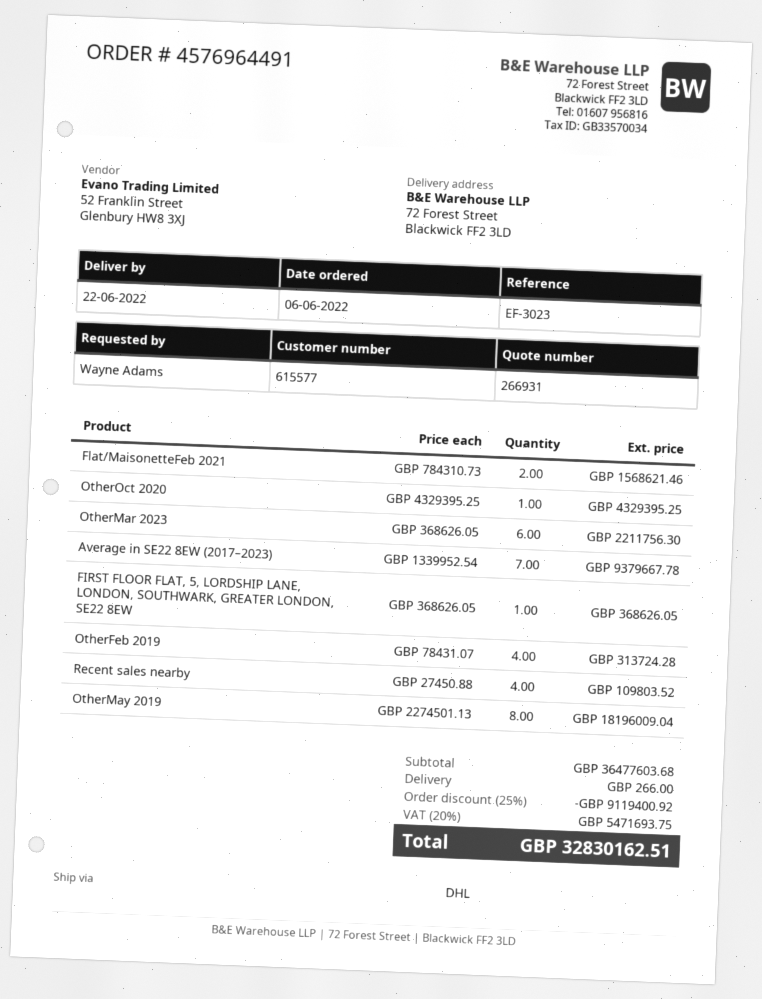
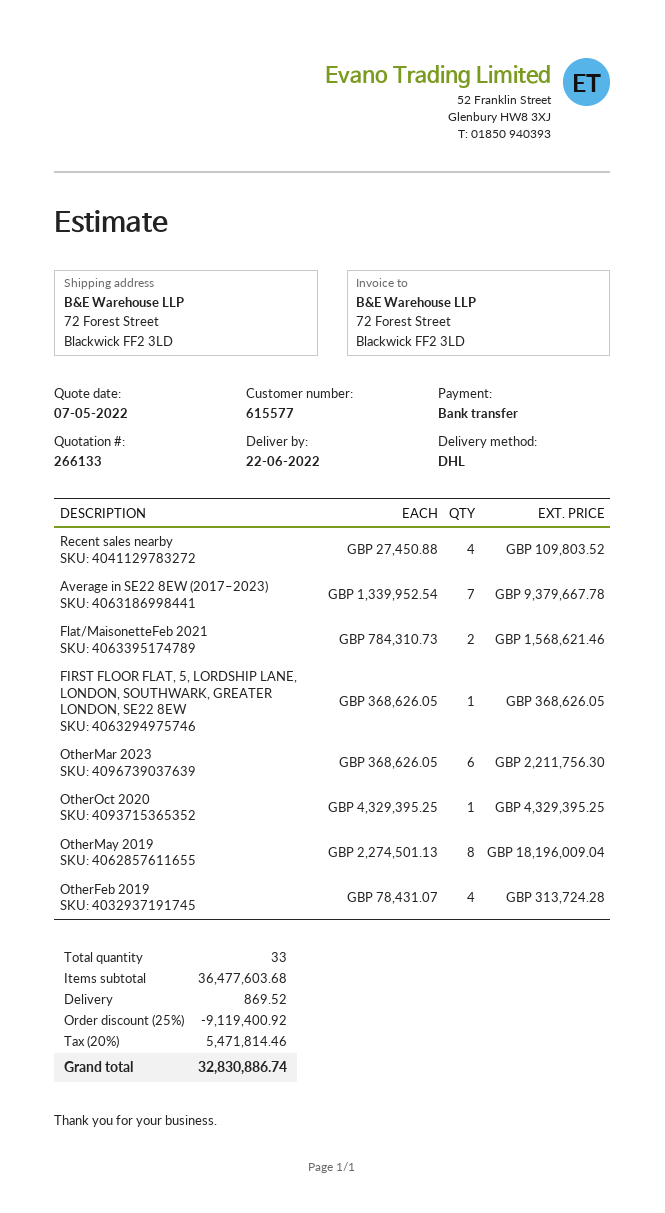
quote number: 266931 -> 266133
shipping: 266.00 -> 869.52
tax: 20% = 5471693.75 -> 20% = 5471814.46
total: 32830162.51 -> 32830886.74

